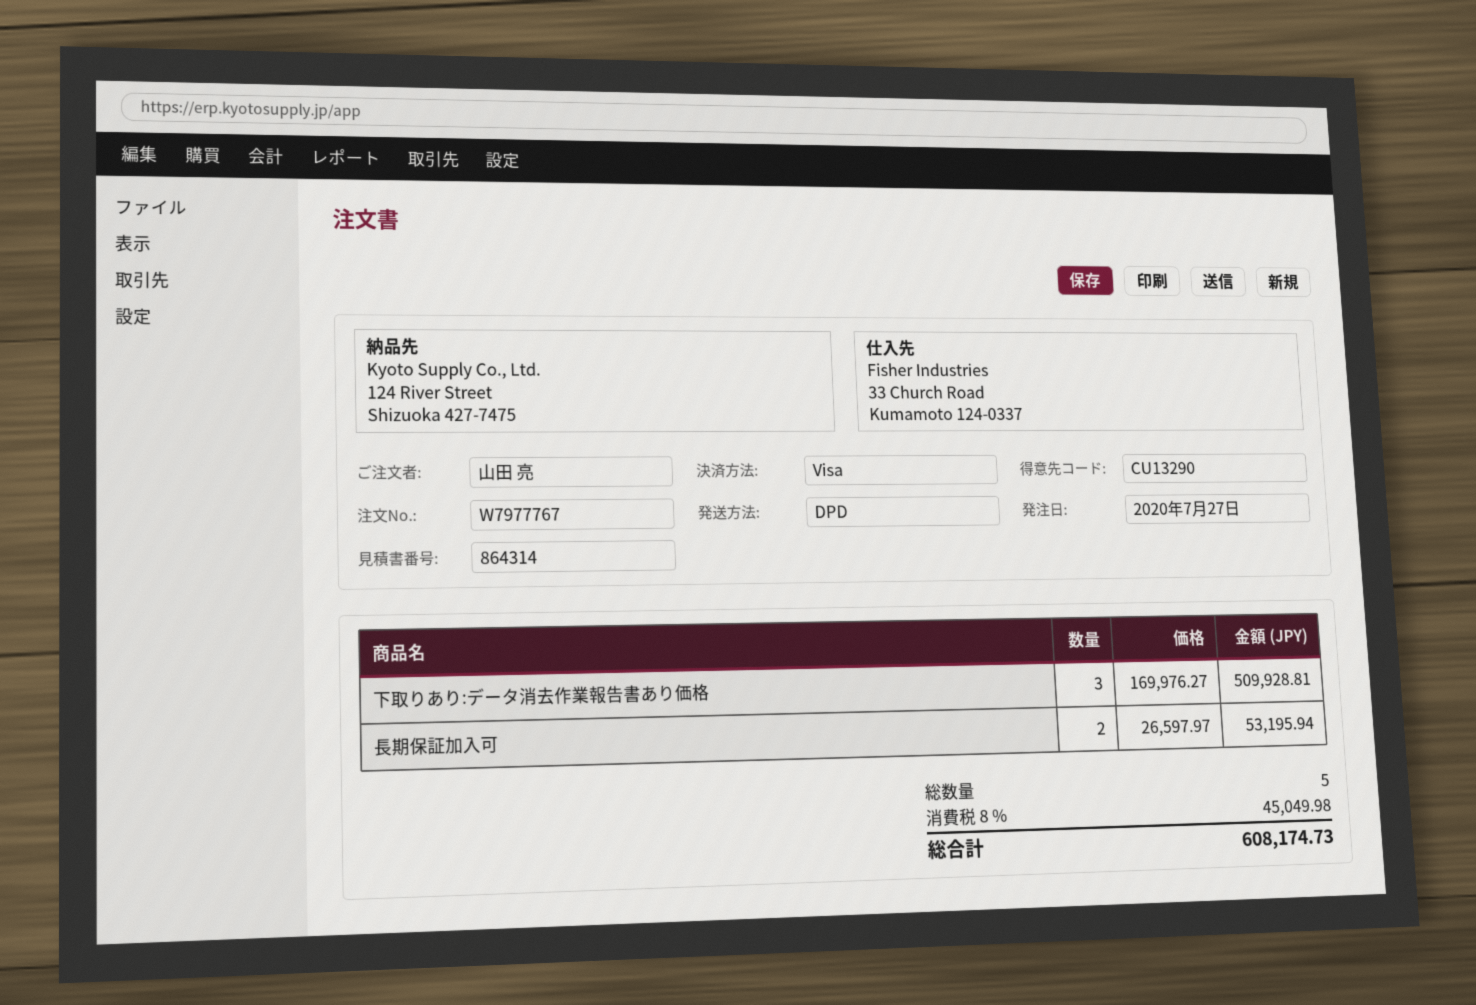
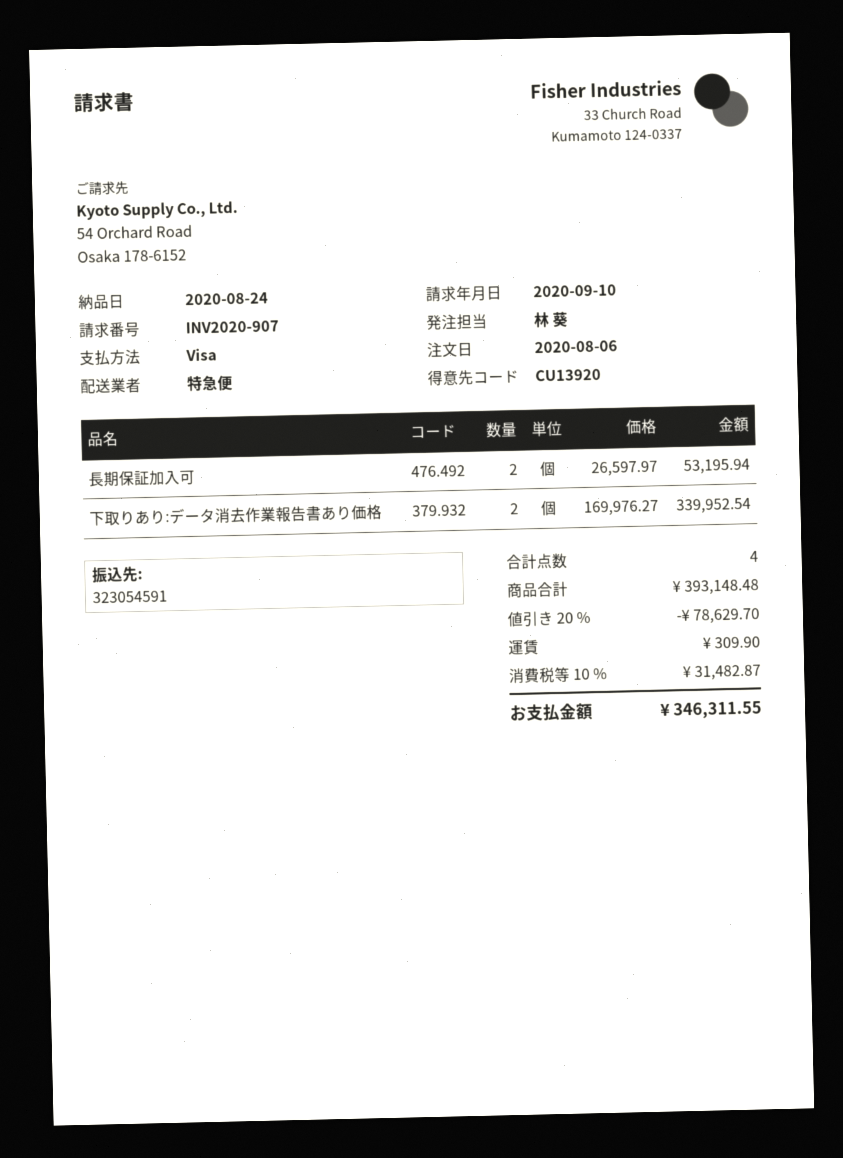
order date: 2020-07-27 -> 2020-08-06
customer number: CU13290 -> CU13920
ordered by: 山田 亮 -> 林 葵
shipping method: DPD -> express
下取りあり:データ消去作業報告書あり価格: 3 x 169976.27 = 509928.81 -> 2 x 169976.27 = 339952.54
total quantity: 5 -> 4
discount: none -> 20% = 78629.70
shipping: none -> 309.90
tax: 8% = 45049.98 -> 10% = 31482.87
total: 608174.73 -> 346311.55

